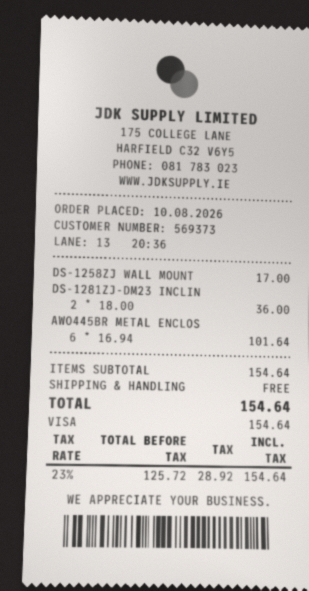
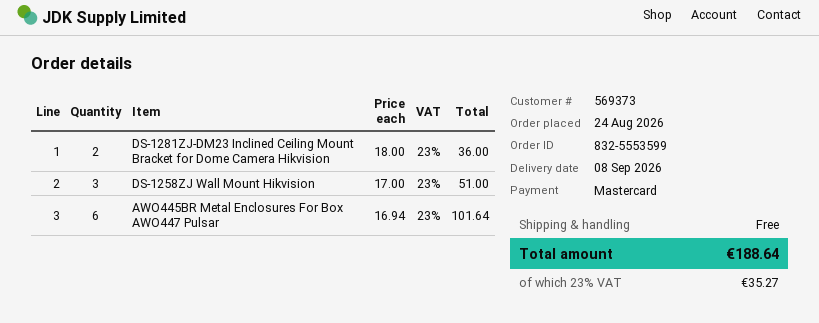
order date: 2026-08-10 -> 2026-08-24
payment method: Visa -> Mastercard
DS-1258ZJ WALL MOUNT: 1 x 17.00 = 17.00 -> 3 x 17.00 = 51.00
tax: 23% = 28.92 -> 23% = 35.27
total: 154.64 -> 188.64

